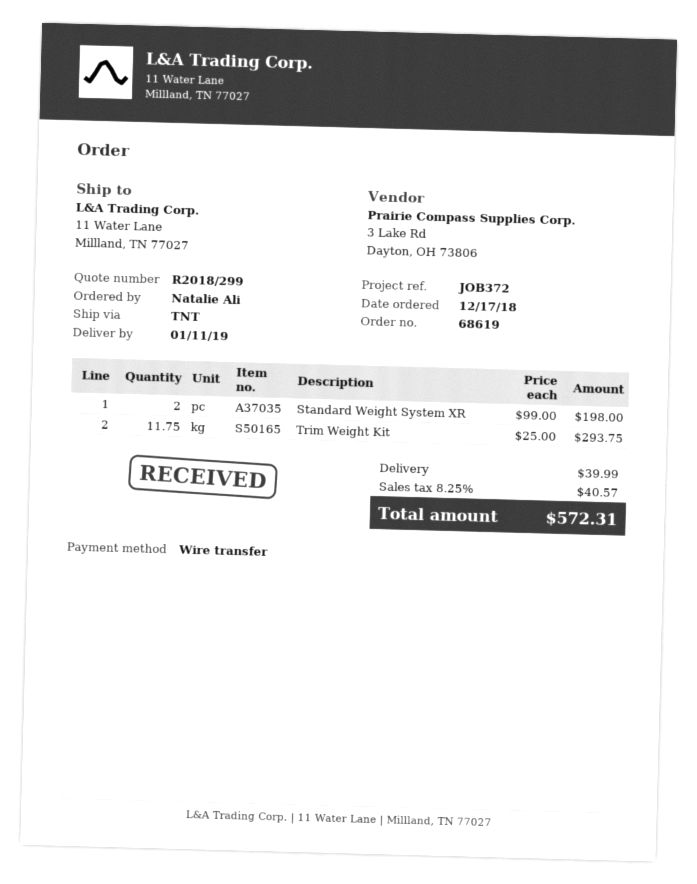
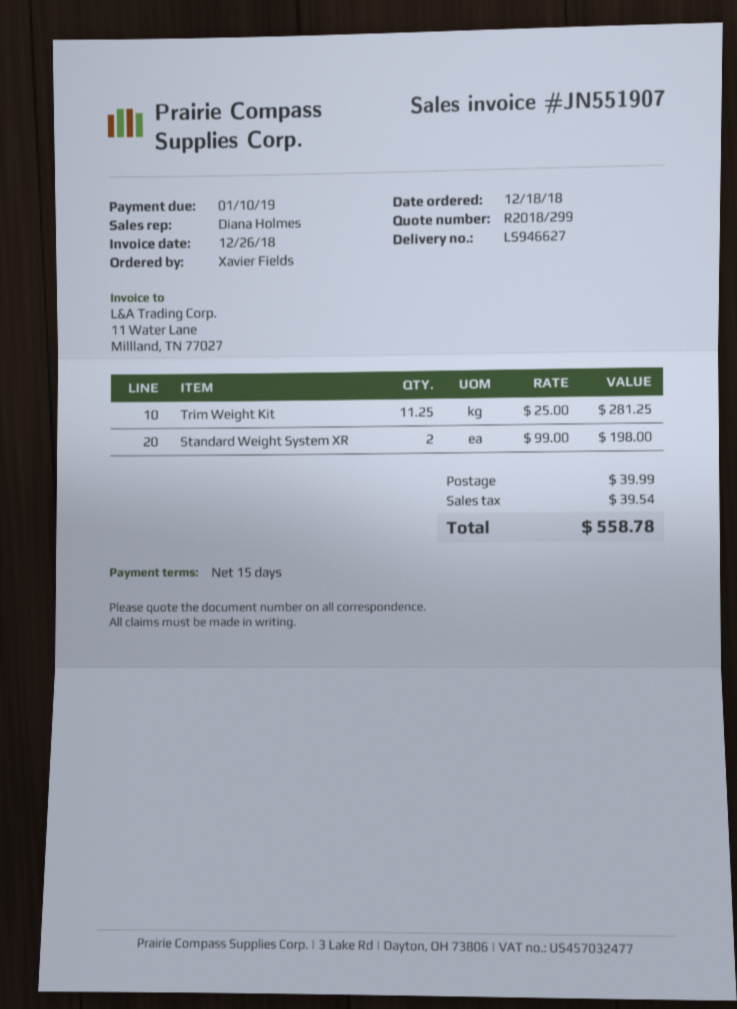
order date: 2018-12-17 -> 2018-12-18
ordered by: Natalie Ali -> Xavier Fields
Trim Weight Kit: 11.75 x 25.00 = 293.75 -> 11.25 x 25.00 = 281.25
tax: 40.57 -> 39.54
total: 572.31 -> 558.78

